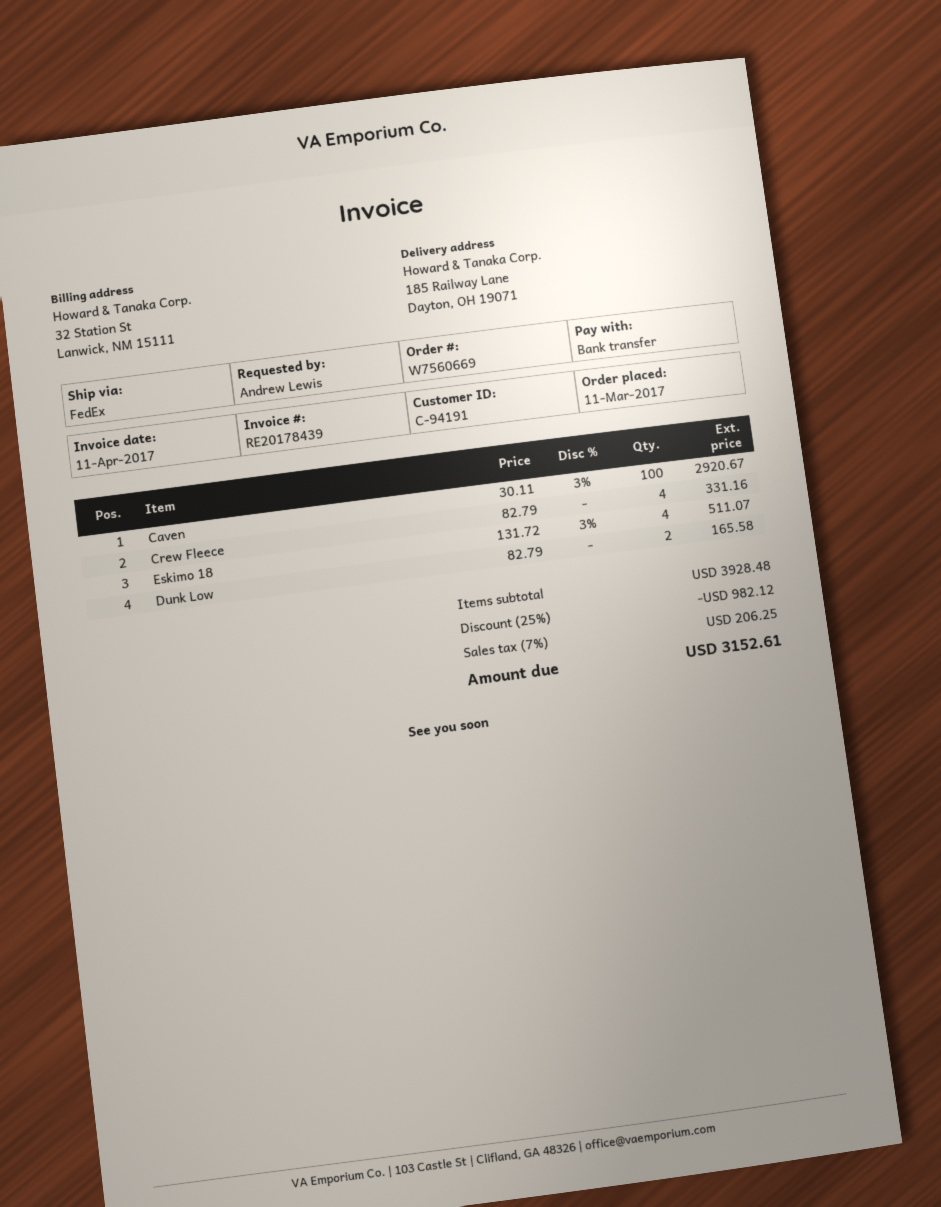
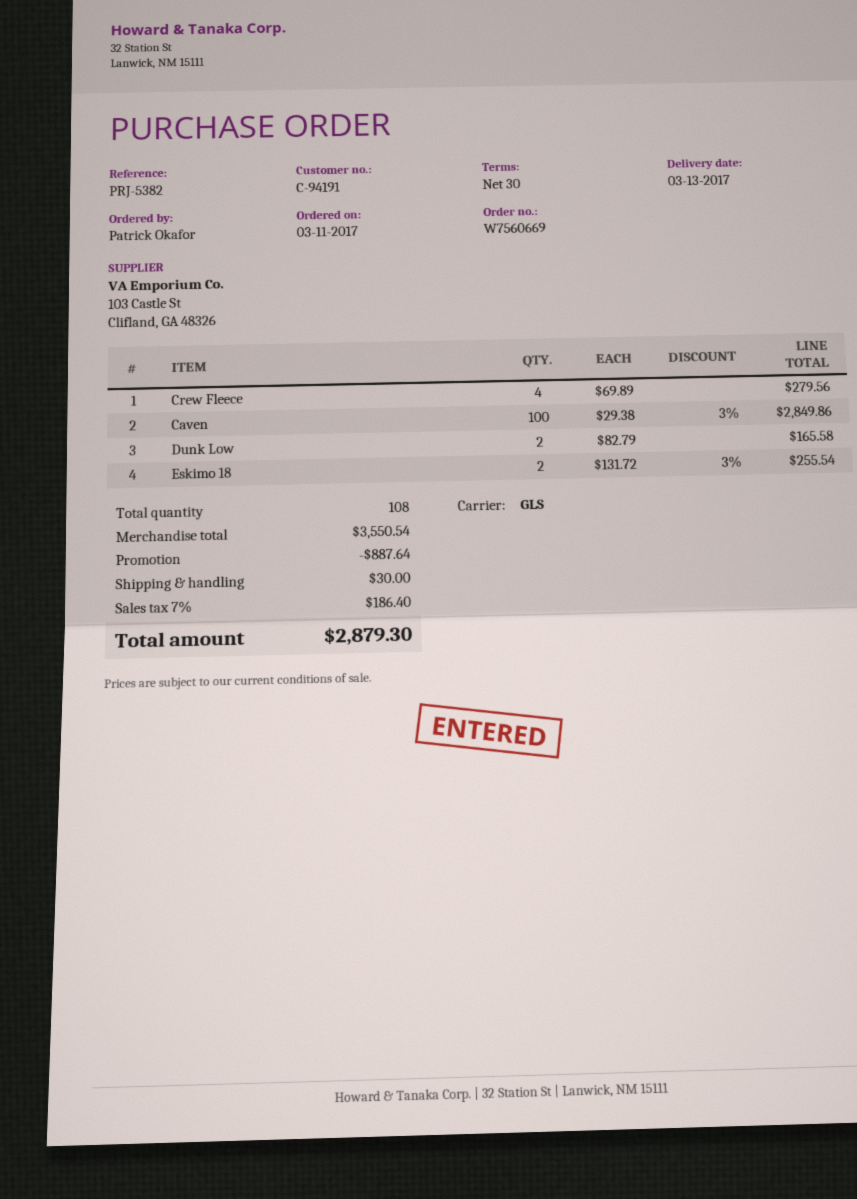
ordered by: Andrew Lewis -> Patrick Okafor
shipping method: FedEx -> GLS
Caven: 100 x 30.11 - 3% = 2920.67 -> 100 x 29.38 - 3% = 2849.86
Crew Fleece: 4 x 82.79 = 331.16 -> 4 x 69.89 = 279.56
Eskimo 18: 4 x 131.72 - 3% = 511.07 -> 2 x 131.72 - 3% = 255.54
subtotal: 3928.48 -> 3550.54
discount: 982.12 -> 887.64
shipping: none -> 30.00
tax: 7% = 206.25 -> 7% = 186.40
total: 3152.61 -> 2879.30

